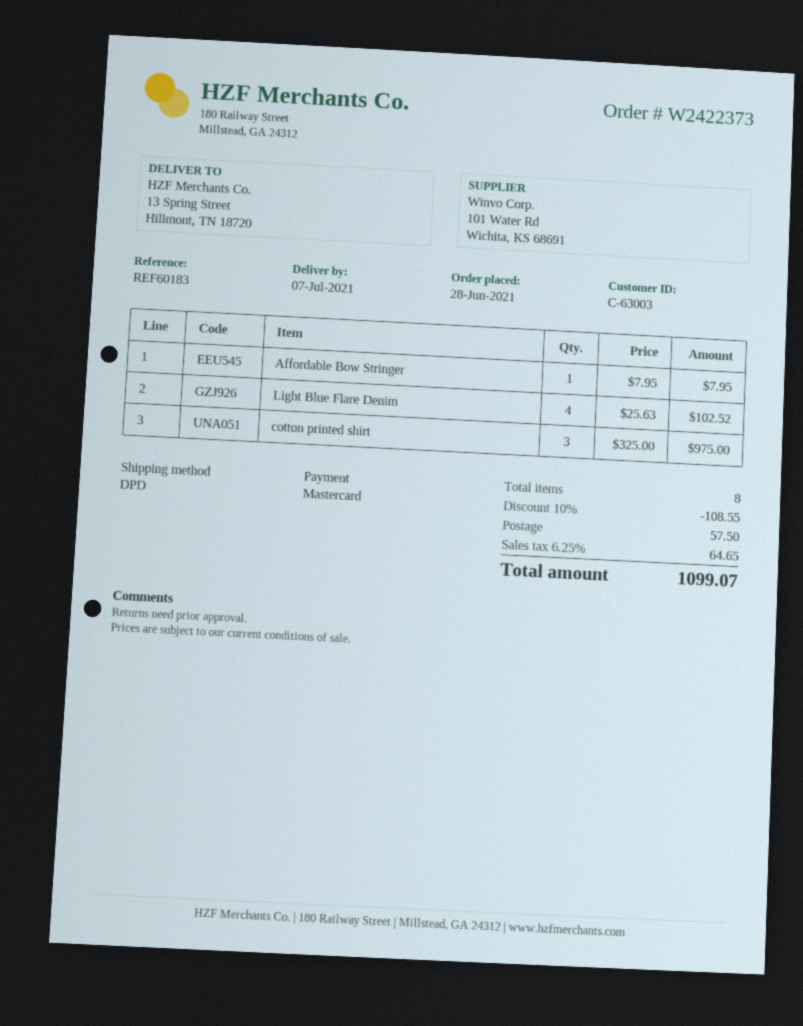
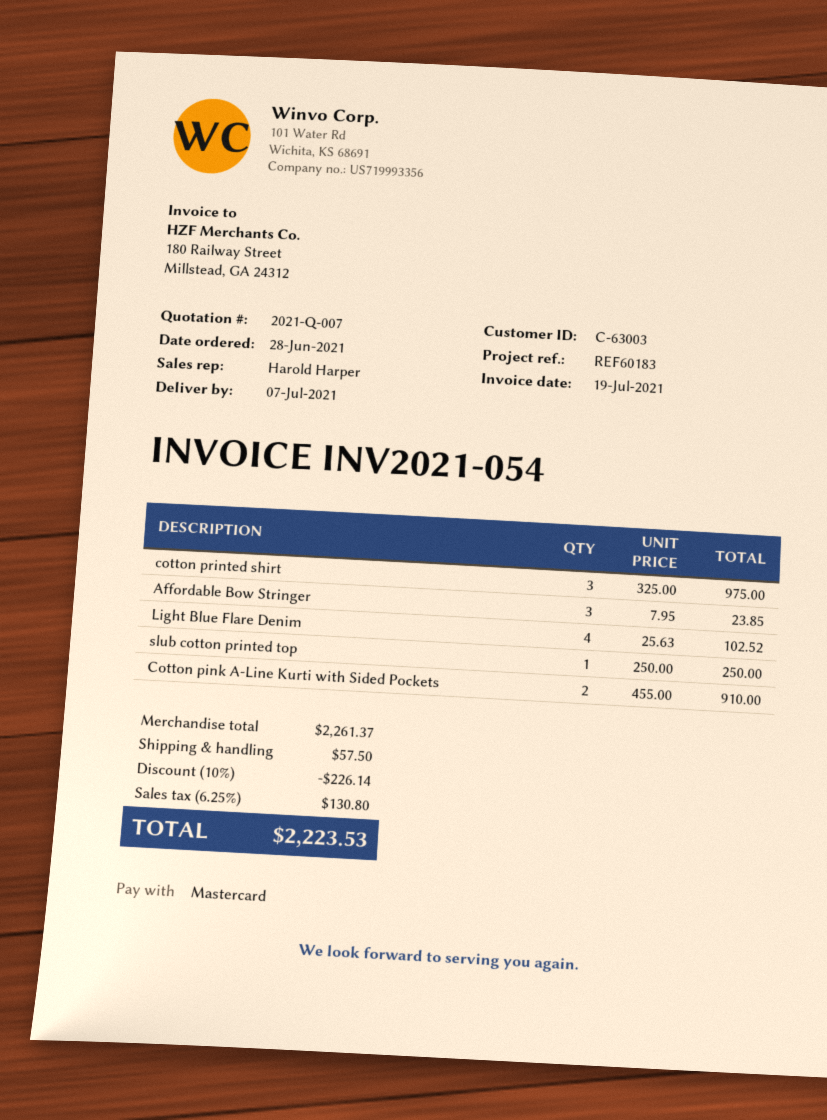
Affordable Bow Stringer: 1 x 7.95 = 7.95 -> 3 x 7.95 = 23.85
slub cotton printed top: none -> 1 x 250.00 = 250.00
Cotton pink A-Line Kurti with Sided Pockets: none -> 2 x 455.00 = 910.00
discount: 10% = 108.55 -> 10% = 226.14
tax: 6.25% = 64.65 -> 6.25% = 130.80
total: 1099.07 -> 2223.53

